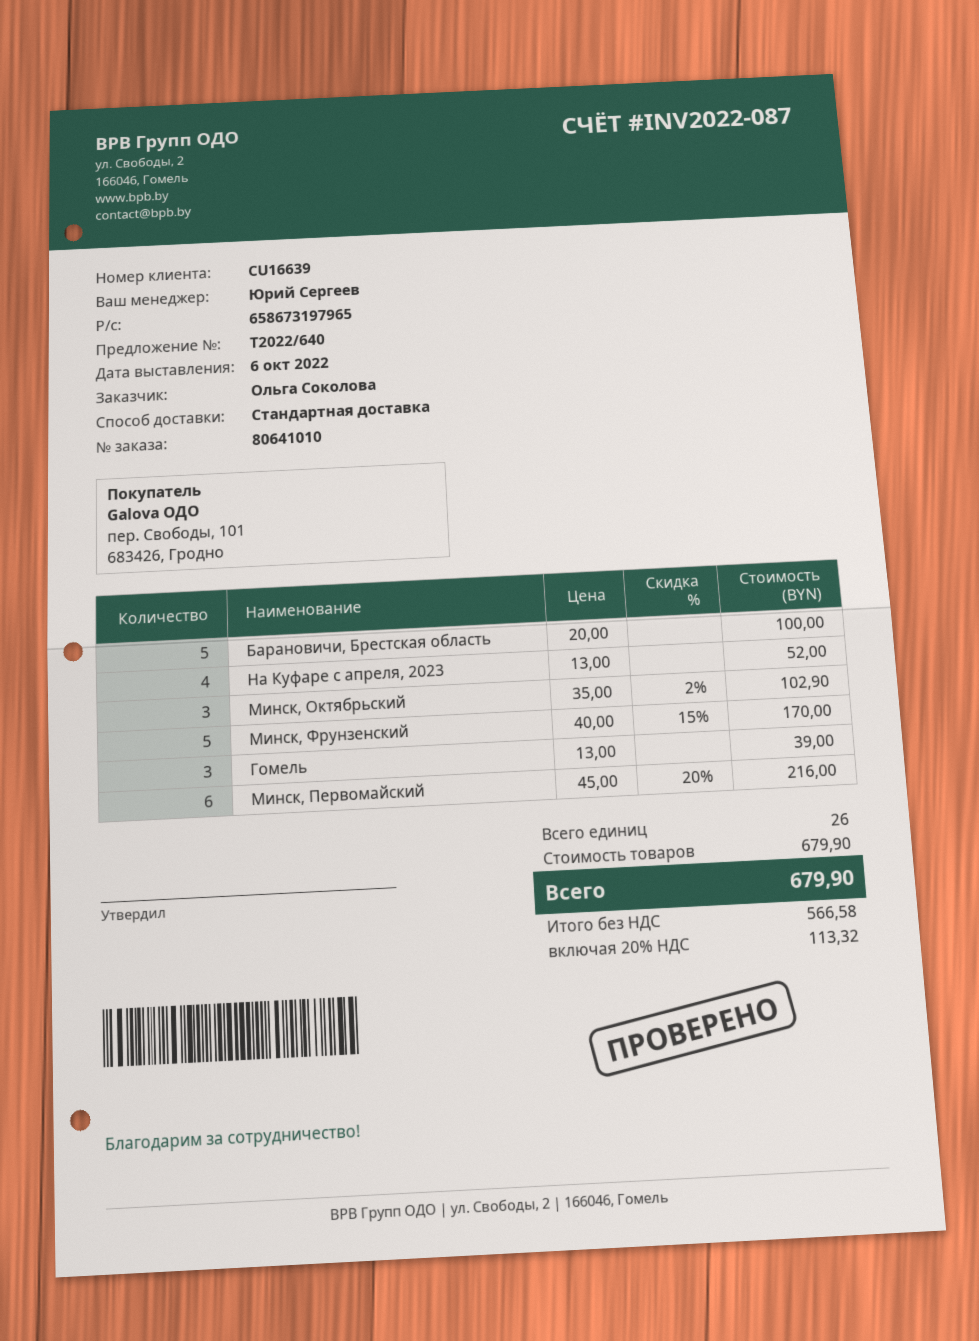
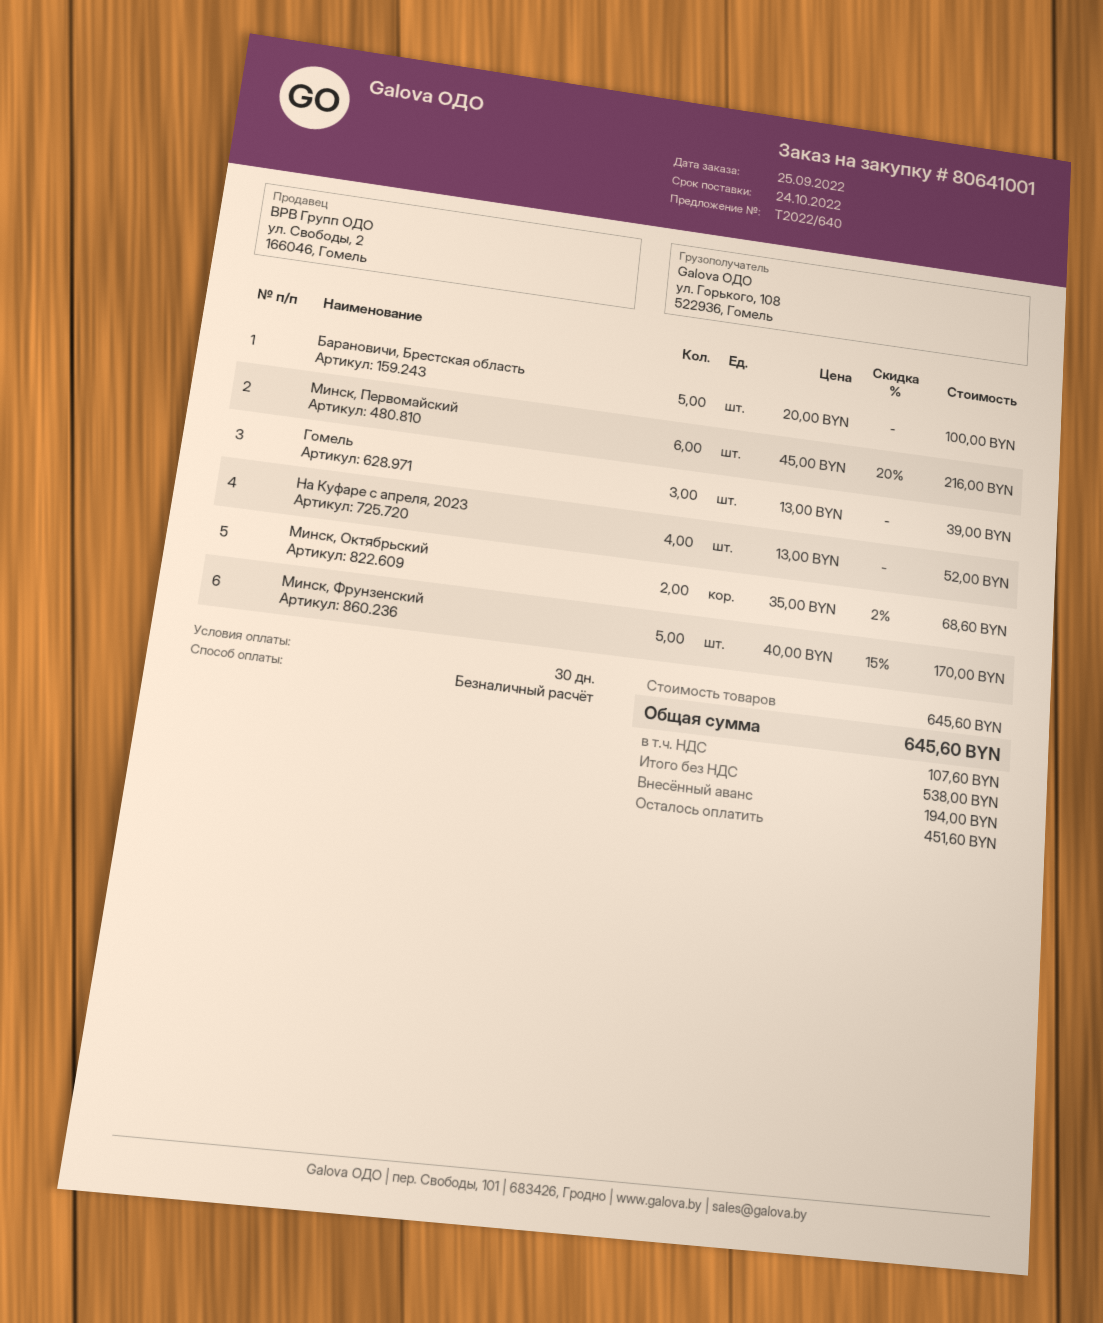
order number: 80641010 -> 80641001
Минск, Октябрьский: 3 x 35.00 - 2% = 102.90 -> 2 x 35.00 - 2% = 68.60
subtotal: 679.90 -> 645.60
net: 566.58 -> 538.00
tax: 113.32 -> 107.60
total: 679.90 -> 645.60

